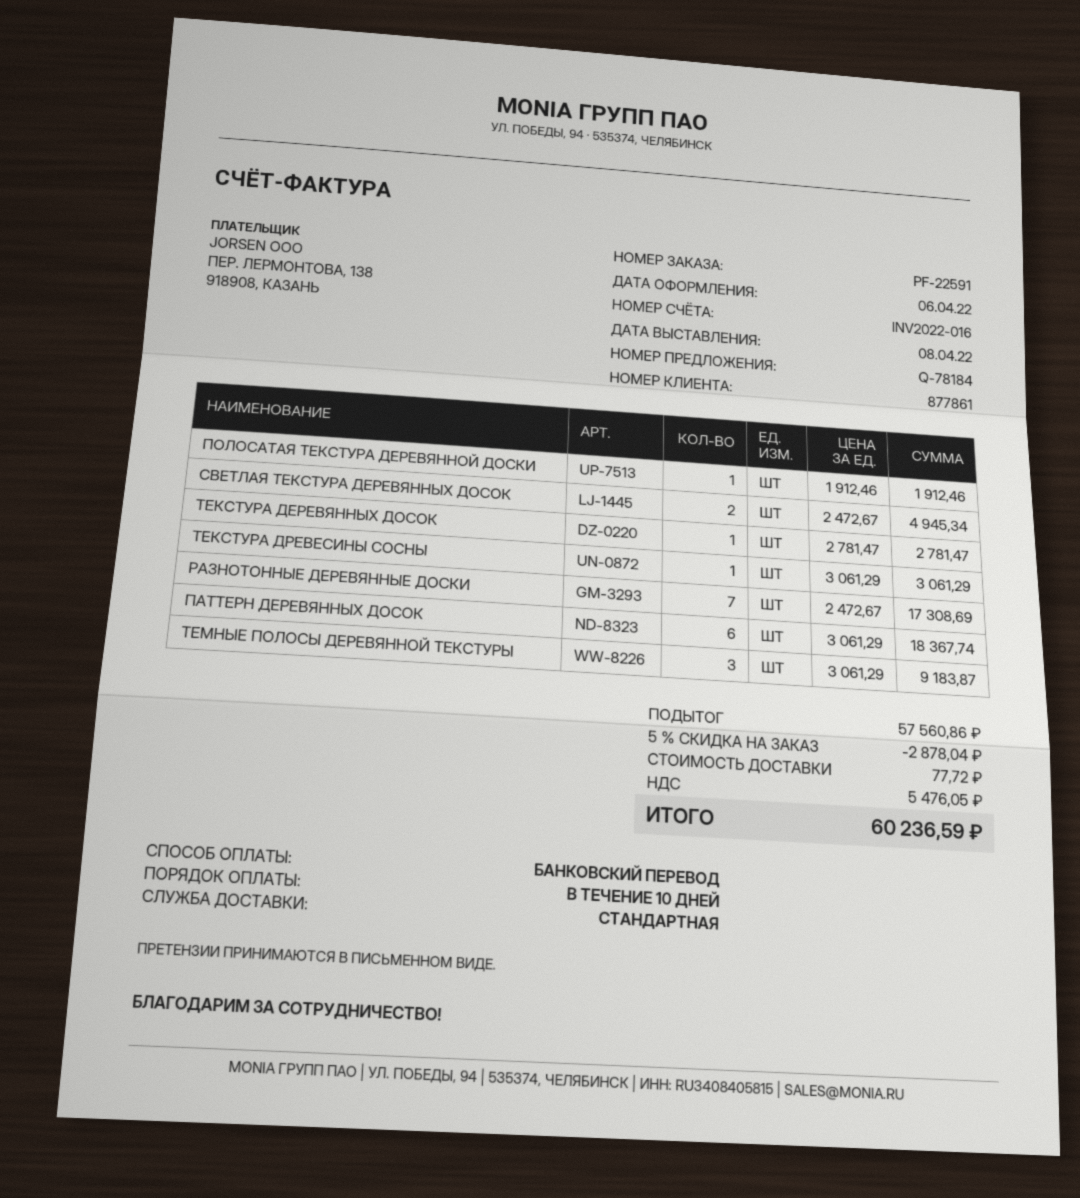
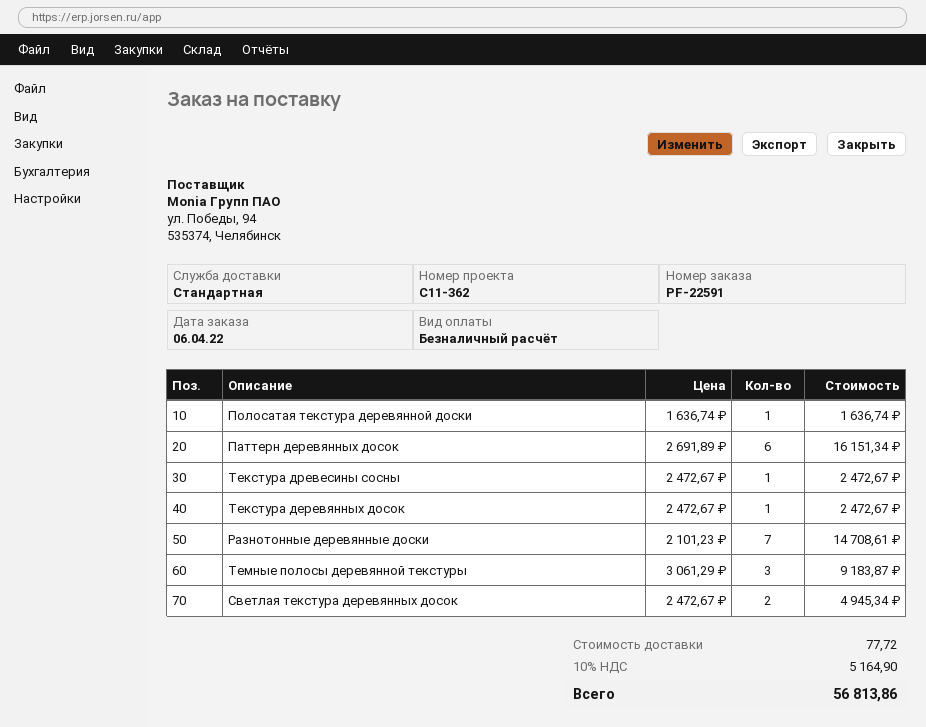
ПОЛОСАТАЯ ТЕКСТУРА ДЕРЕВЯННОЙ ДОСКИ: 1 x 1912.46 = 1912.46 -> 1 x 1636.74 = 1636.74
ТЕКСТУРА ДЕРЕВЯННЫХ ДОСОК: 1 x 2781.47 = 2781.47 -> 1 x 2472.67 = 2472.67
ТЕКСТУРА ДРЕВЕСИНЫ СОСНЫ: 1 x 3061.29 = 3061.29 -> 1 x 2472.67 = 2472.67
РАЗНОТОННЫЕ ДЕРЕВЯННЫЕ ДОСКИ: 7 x 2472.67 = 17308.69 -> 7 x 2101.23 = 14708.61
ПАТТЕРН ДЕРЕВЯННЫХ ДОСОК: 6 x 3061.29 = 18367.74 -> 6 x 2691.89 = 16151.34
discount: 5% = 2878.04 -> none
tax: 5476.05 -> 5164.90
total: 60236.59 -> 56813.86

